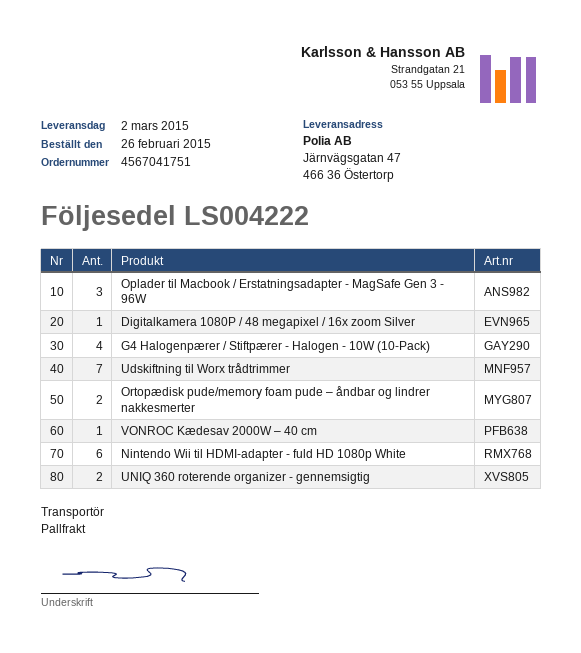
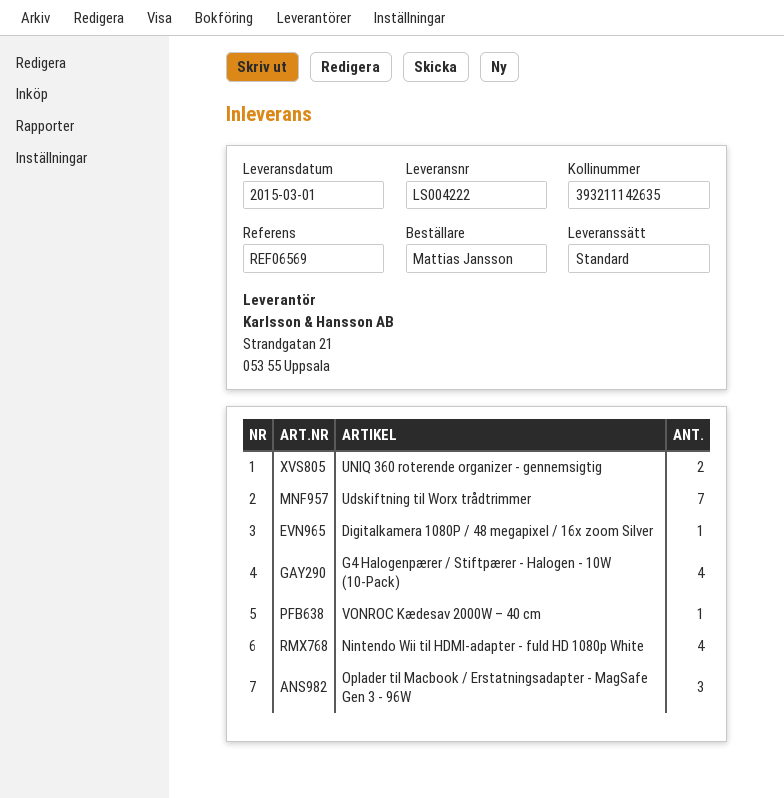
delivery date: 2015-03-02 -> 2015-03-01
shipping method: pallet freight -> standard
Ortopædisk pude/memory foam pude – åndbar og lindrer nakkesmerter: 2 -> none
Nintendo Wii til HDMI-adapter - fuld HD 1080p White: 6 -> 4

